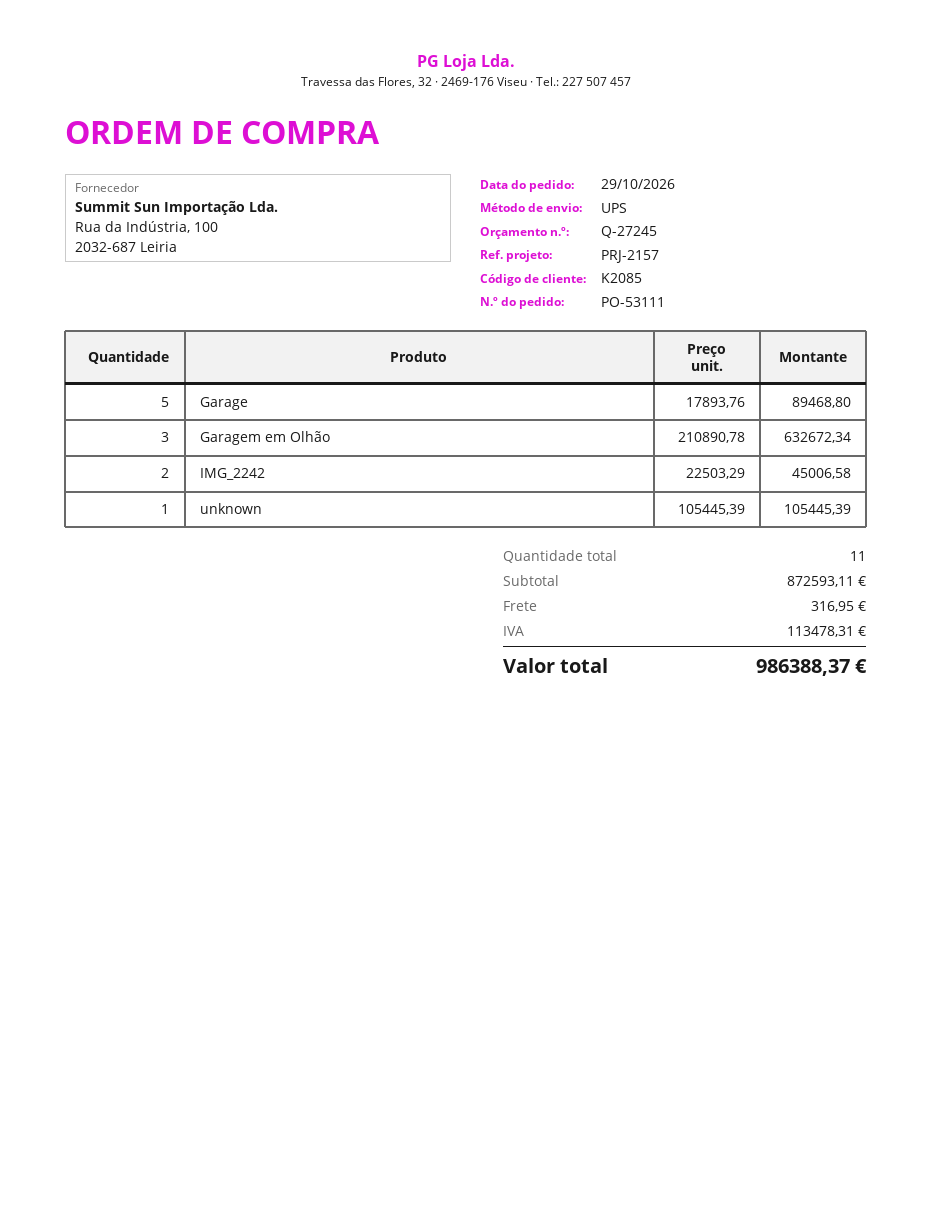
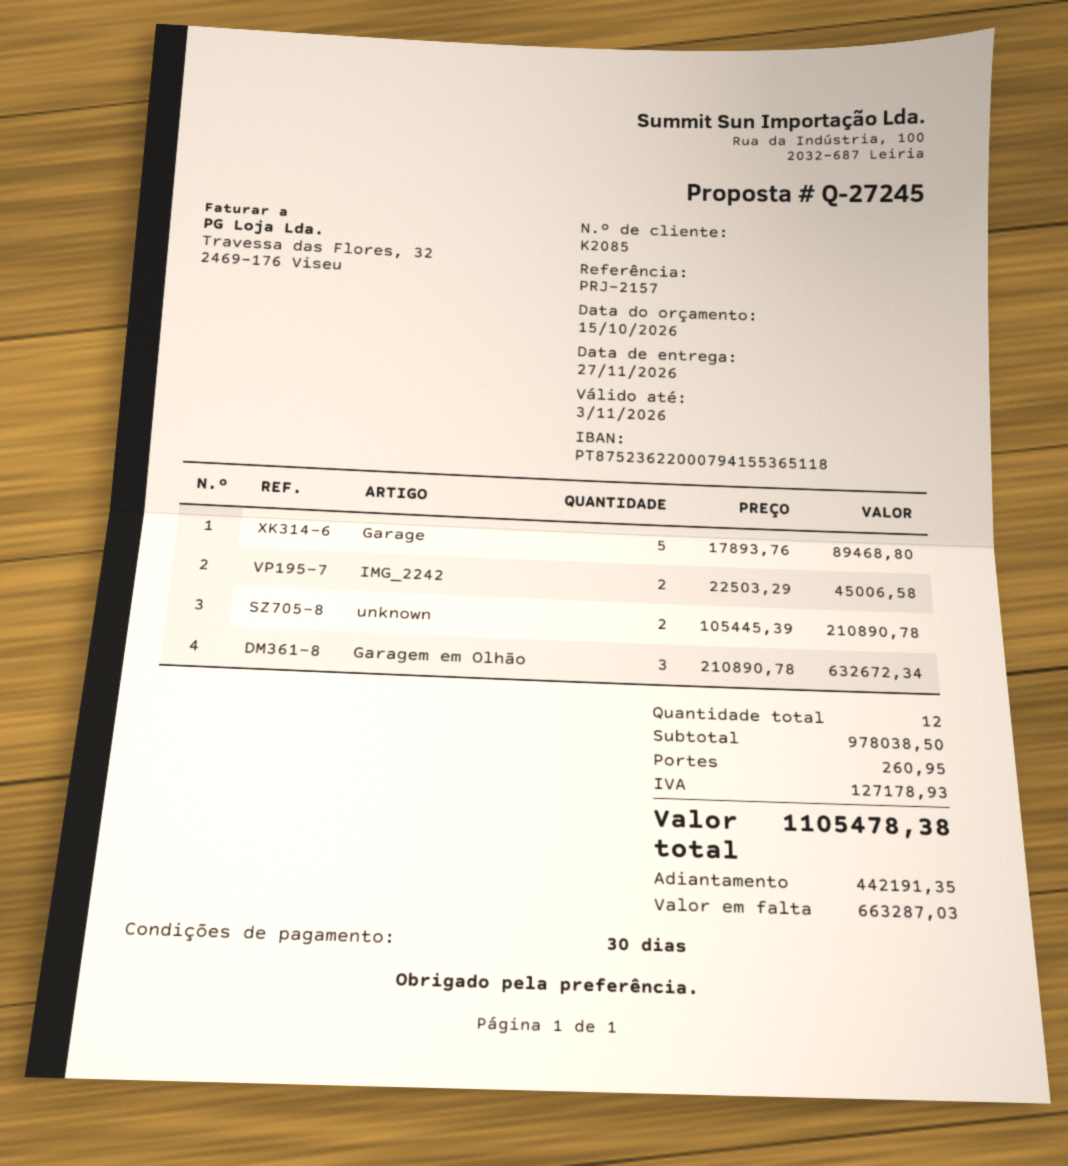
unknown: 1 x 105445.39 = 105445.39 -> 2 x 105445.39 = 210890.78
total quantity: 11 -> 12
subtotal: 872593.11 -> 978038.50
shipping: 316.95 -> 260.95
tax: 113478.31 -> 127178.93
total: 986388.37 -> 1105478.38

